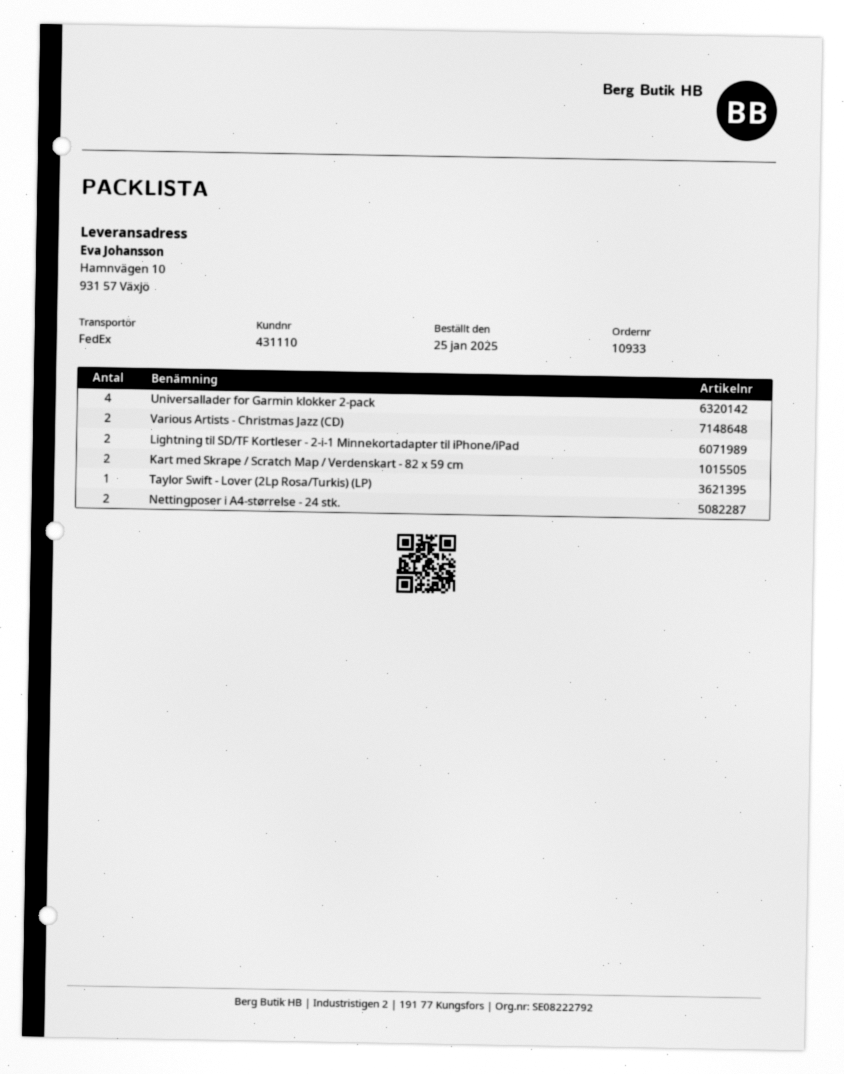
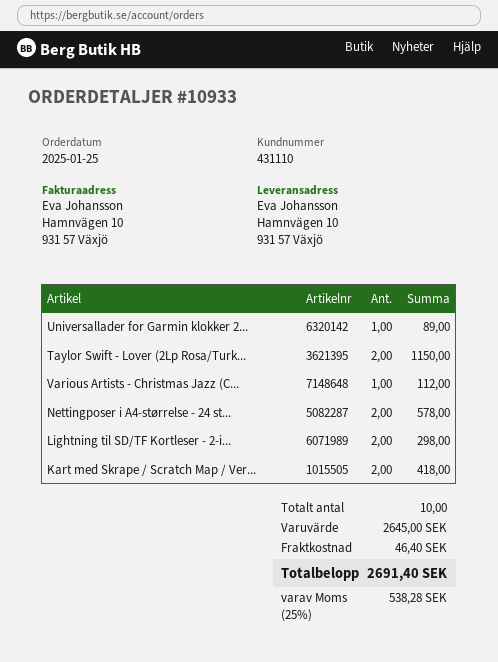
Universallader for Garmin klokker 2-pack: 4 -> 1
Various Artists - Christmas Jazz (CD): 2 -> 1
Taylor Swift - Lover (2Lp Rosa/Turkis) (LP): 1 -> 2

